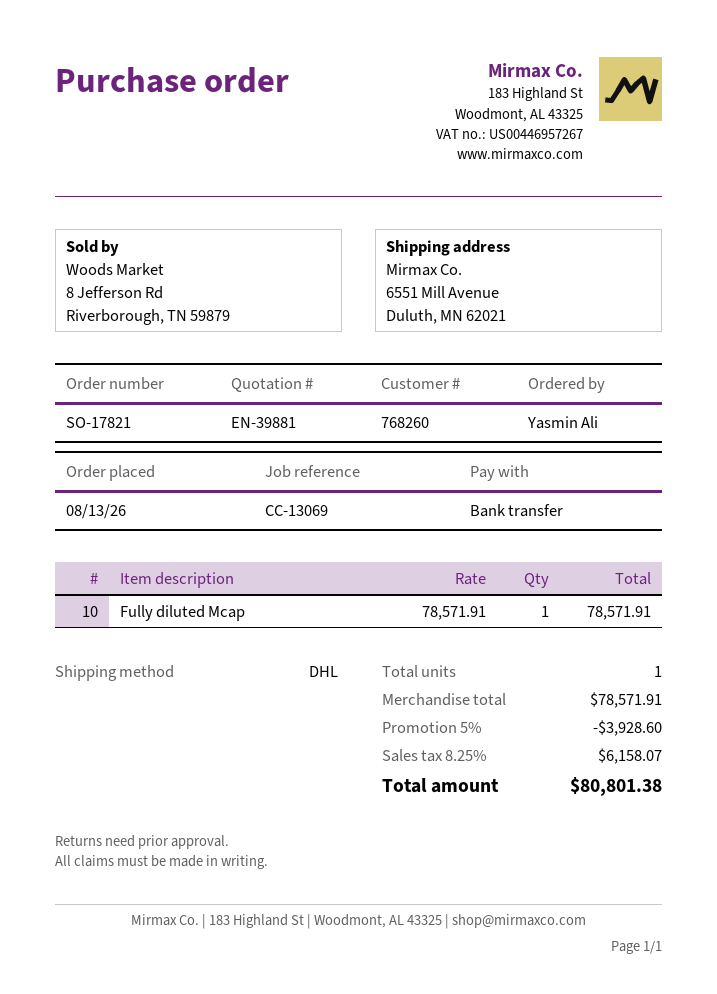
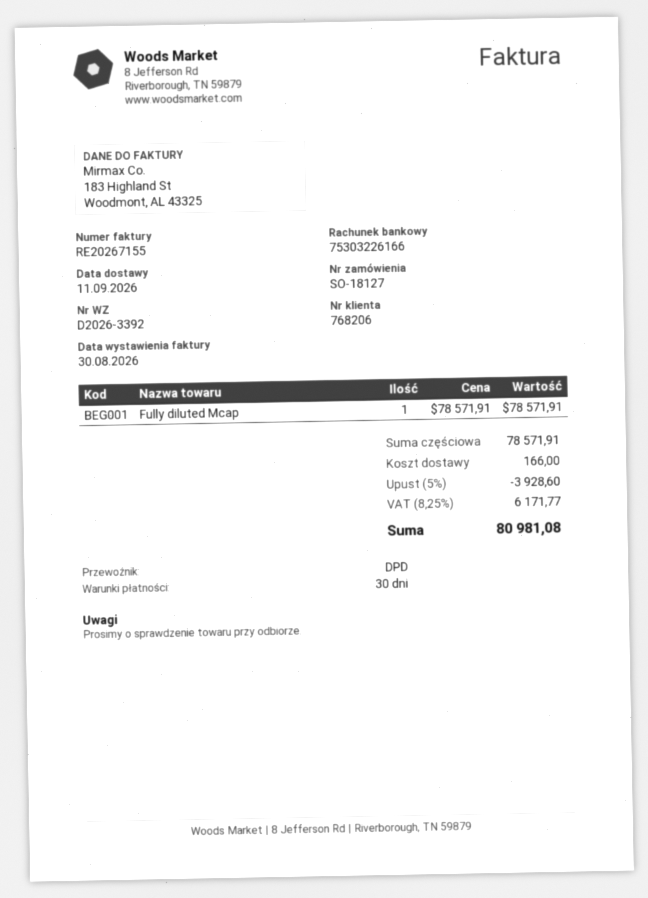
order number: SO-17821 -> SO-18127
customer number: 768260 -> 768206
shipping method: DHL -> DPD
shipping: none -> 166.00
tax: 8.25% = 6158.07 -> 8.25% = 6171.77
total: 80801.38 -> 80981.08

